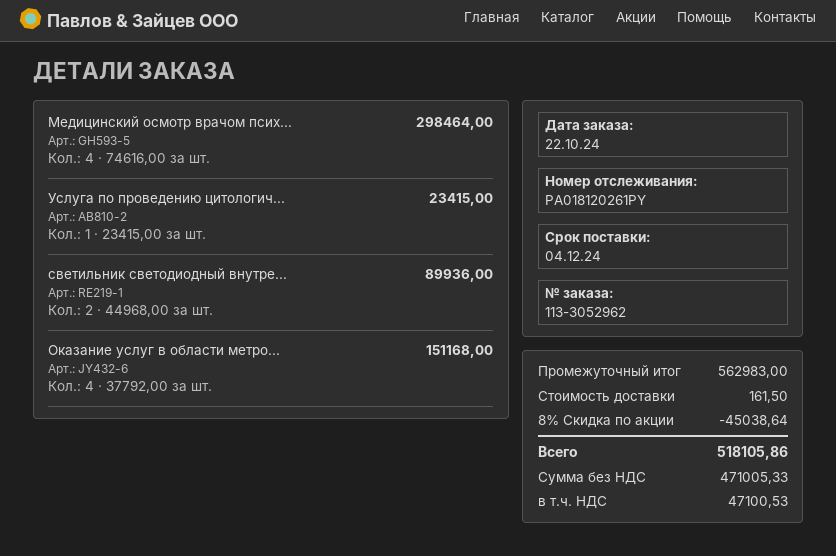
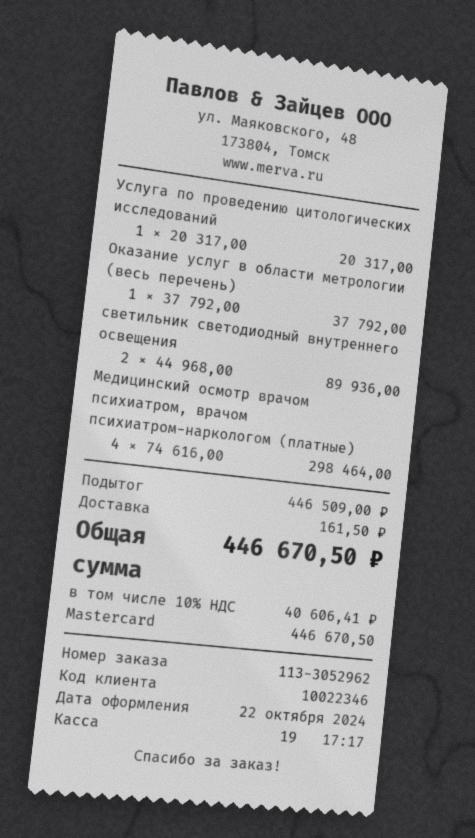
Услуга по проведению цитологич...: 1 x 23415.00 = 23415.00 -> 1 x 20317.00 = 20317.00
Оказание услуг в области метро...: 4 x 37792.00 = 151168.00 -> 1 x 37792.00 = 37792.00
subtotal: 562983.00 -> 446509.00
discount: 8% = 45038.64 -> none
tax: 47100.53 -> 40606.41
total: 518105.86 -> 446670.50

